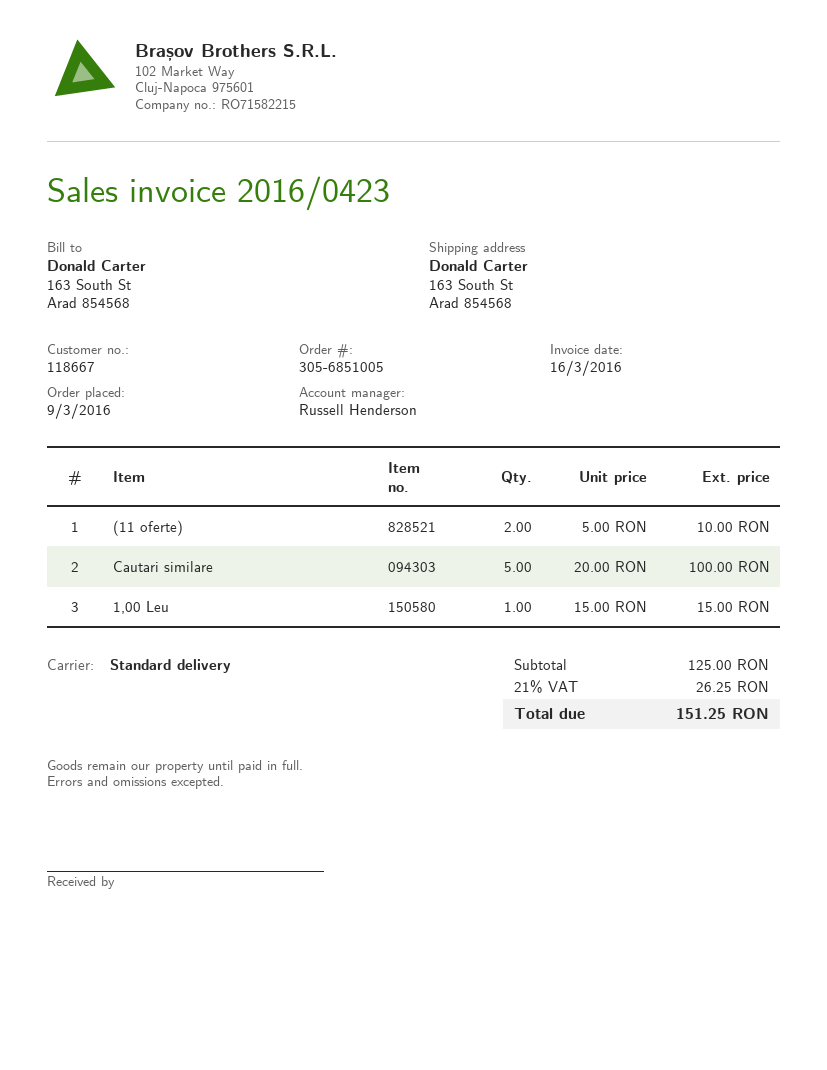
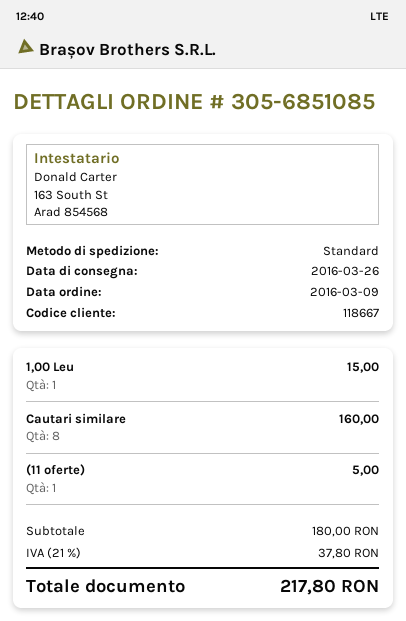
order number: 305-6851005 -> 305-6851085
(11 oferte): 2 for 10.00 -> 1 for 5.00
Cautari similare: 5 for 100.00 -> 8 for 160.00
subtotal: 125.00 -> 180.00
tax: 21% = 26.25 -> 21% = 37.80
total: 151.25 -> 217.80

